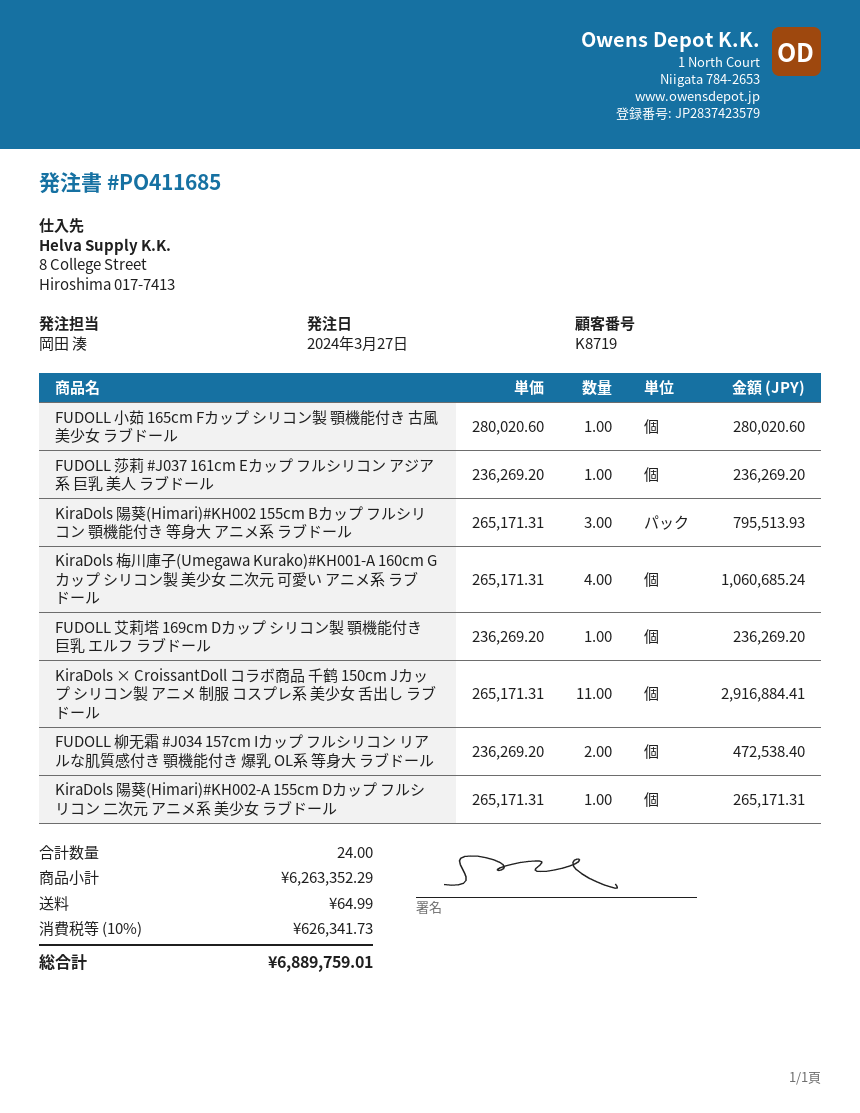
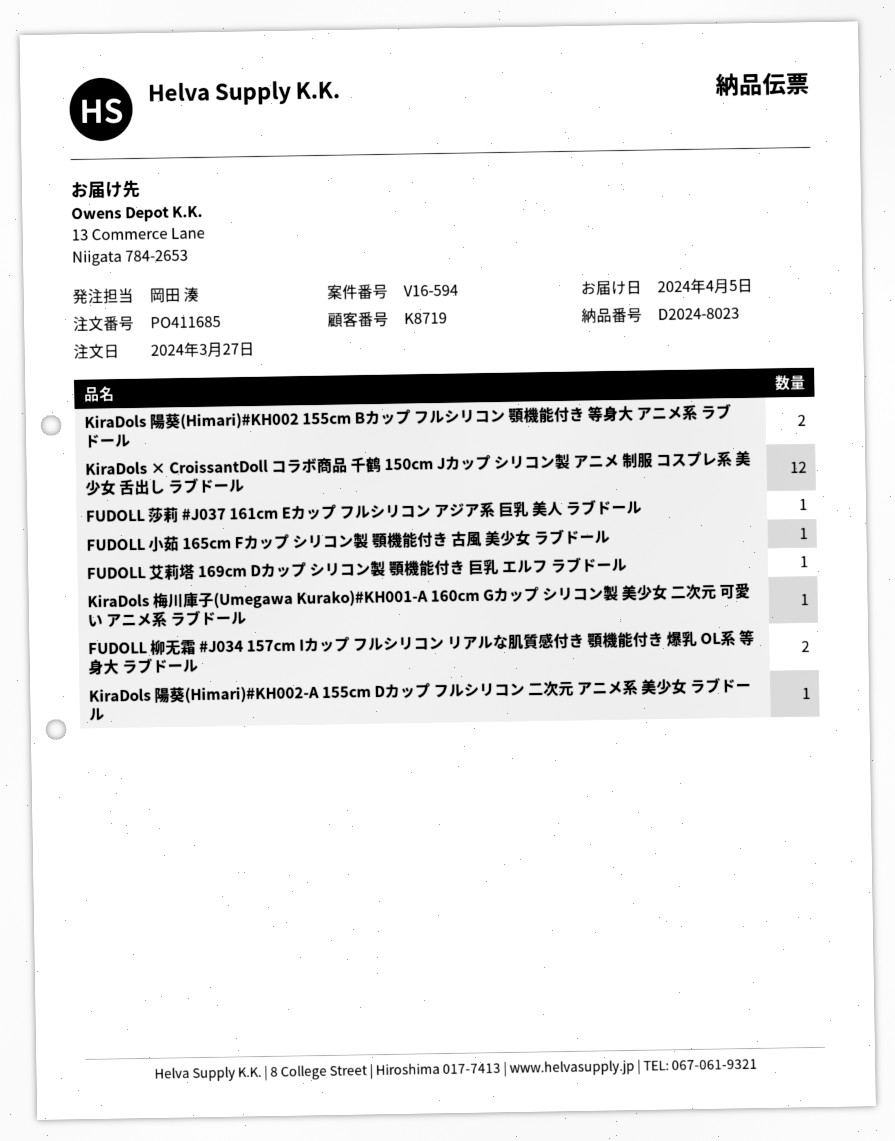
KiraDols 陽葵(Himari)#KH002 155cm Bカップ フルシリコン 顎機能付き 等身大 アニメ系 ラブドール: 3 -> 2
KiraDols 梅川庫子(Umegawa Kurako)#KH001-A 160cm Gカップ シリコン製 美少女 二次元 可愛い アニメ系 ラブドール: 4 -> 1
KiraDols × CroissantDoll コラボ商品 千鹤 150cm Jカップ シリコン製 アニメ 制服 コスプレ系 美少女 舌出し ラブドール: 11 -> 12

